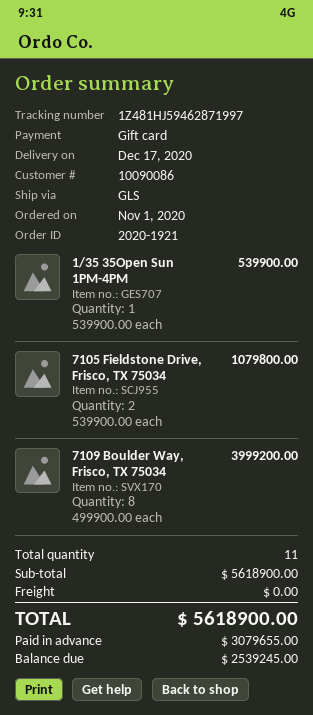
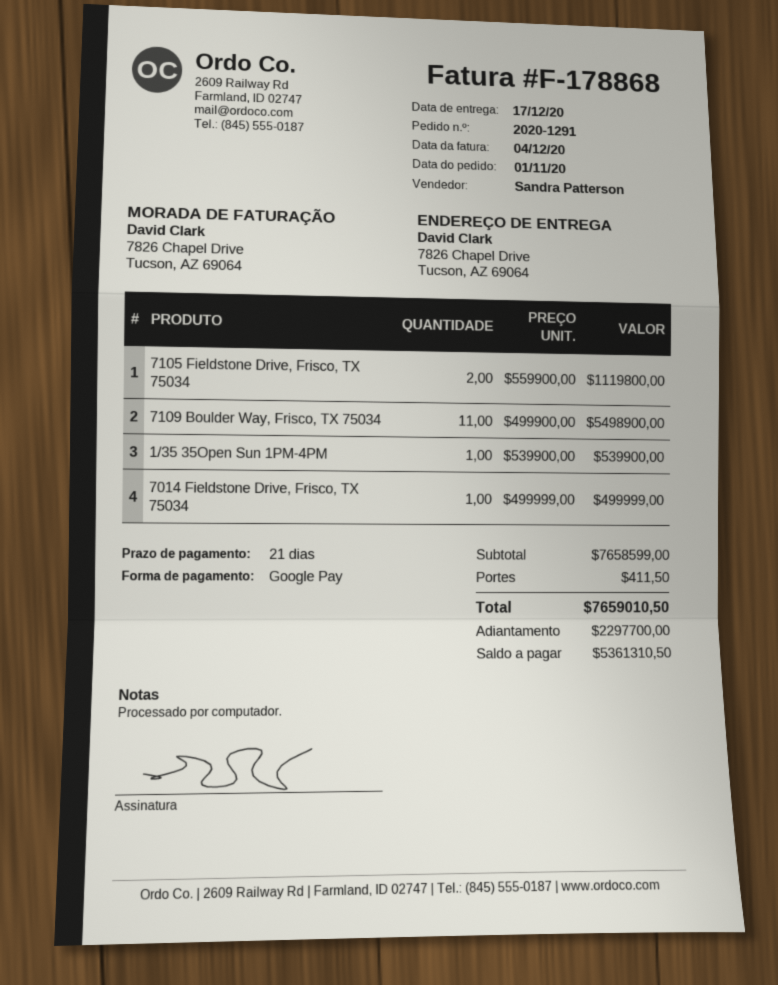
order number: 2020-1921 -> 2020-1291
payment method: gift card -> Google Pay
7105 Fieldstone Drive, Frisco, TX 75034: 2 x 539900.00 = 1079800.00 -> 2 x 559900.00 = 1119800.00
7109 Boulder Way, Frisco, TX 75034: 8 x 499900.00 = 3999200.00 -> 11 x 499900.00 = 5498900.00
7014 Fieldstone Drive, Frisco, TX 75034: none -> 1 x 499999.00 = 499999.00
subtotal: 5618900.00 -> 7658599.00
shipping: 0.00 -> 411.50
total: 5618900.00 -> 7659010.50
deposit: 3079655.00 -> 2297700.00
balance: 2539245.00 -> 5361310.50

